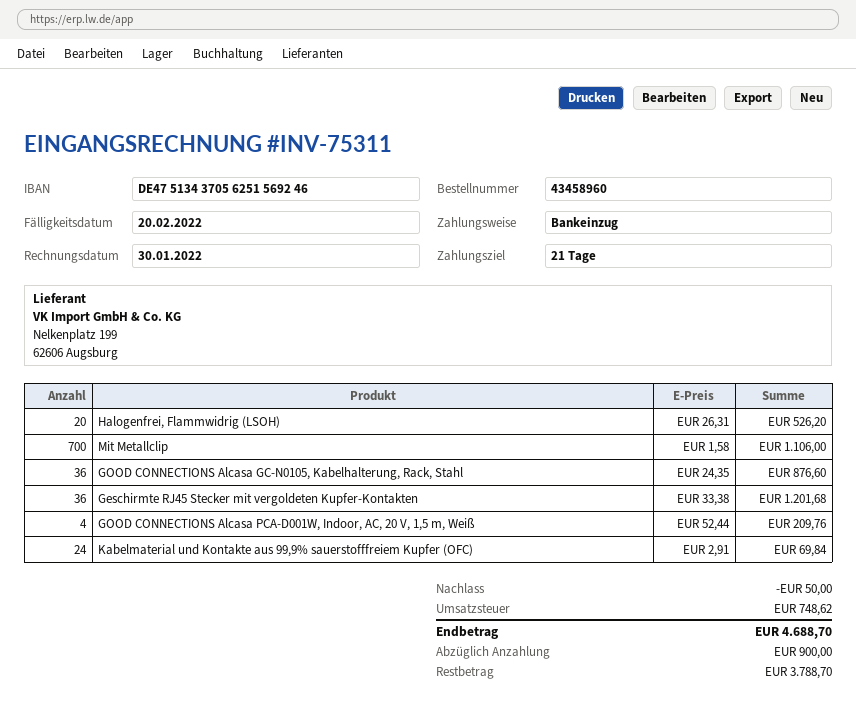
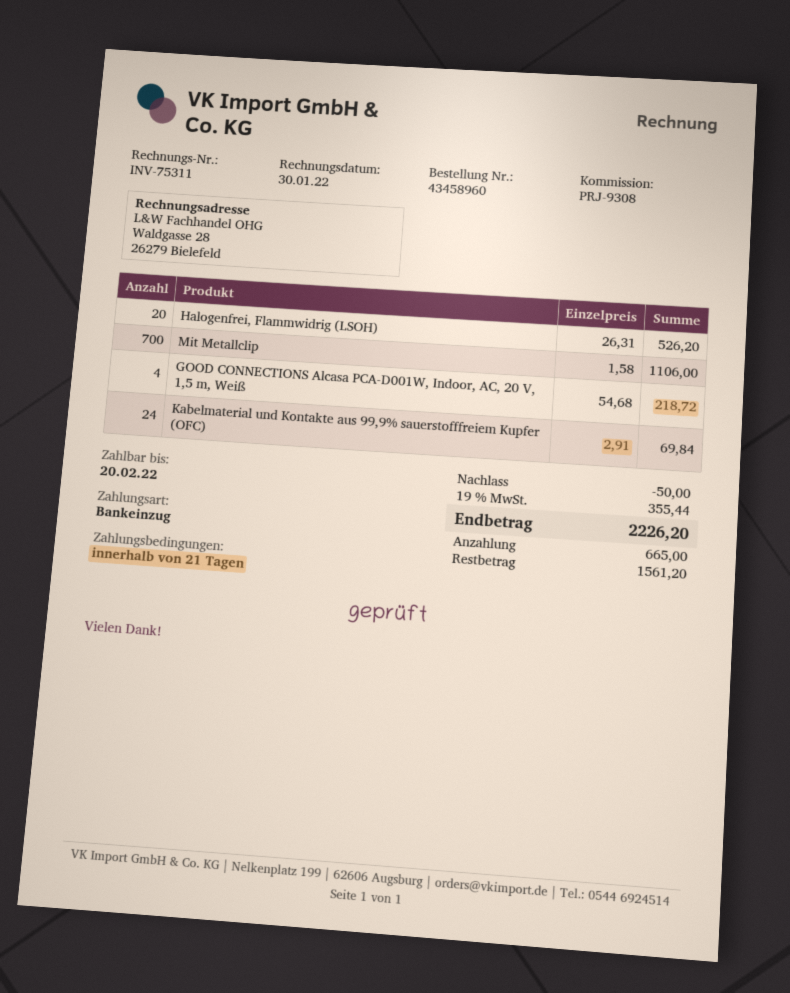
GOOD CONNECTIONS Alcasa GC-N0105, Kabelhalterung, Rack, Stahl: 36 x 24.35 = 876.60 -> none
Geschirmte RJ45 Stecker mit vergoldeten Kupfer-Kontakten: 36 x 33.38 = 1201.68 -> none
GOOD CONNECTIONS Alcasa PCA-D001W, Indoor, AC, 20 V, 1,5 m, Weiß: 4 x 52.44 = 209.76 -> 4 x 54.68 = 218.72
tax: 748.62 -> 355.44
total: 4688.70 -> 2226.20
deposit: 900.00 -> 665.00
balance: 3788.70 -> 1561.20

